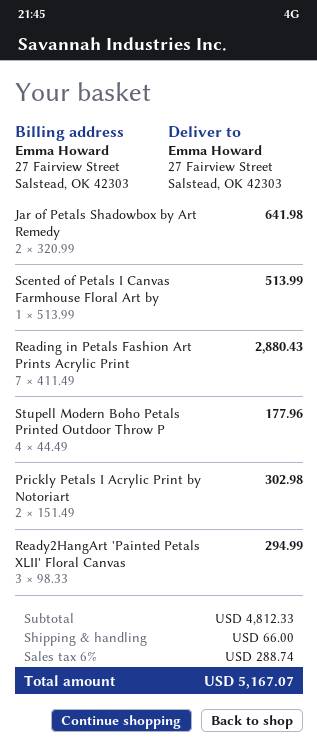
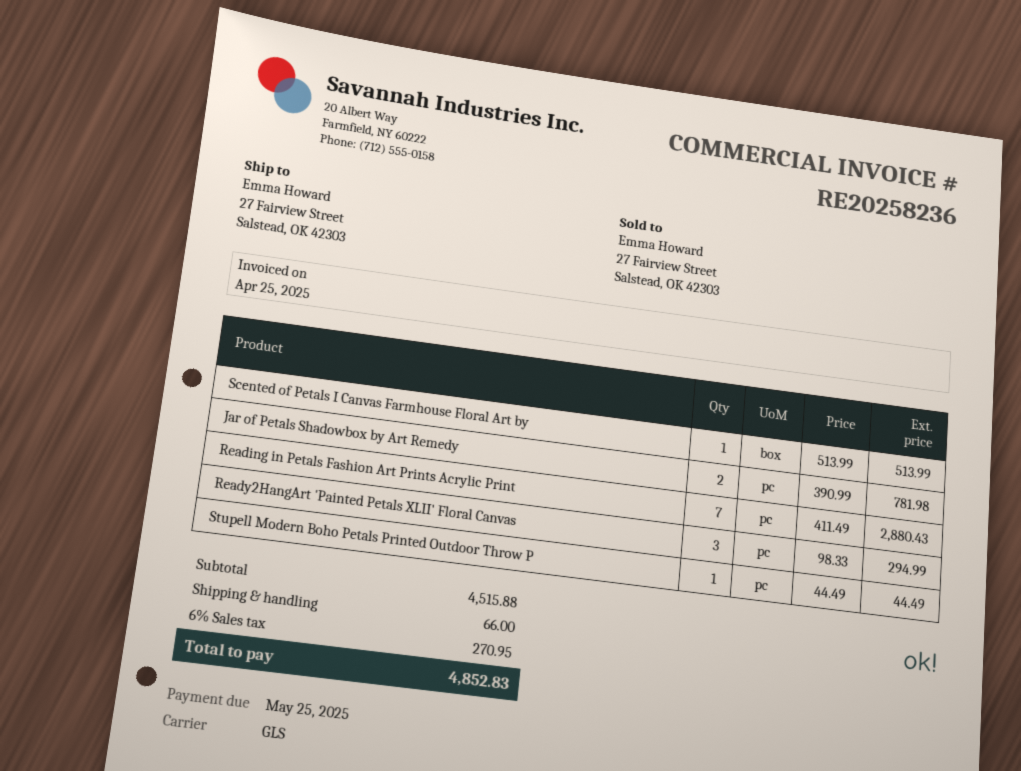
Jar of Petals Shadowbox by Art Remedy: 2 x 320.99 = 641.98 -> 2 x 390.99 = 781.98
Stupell Modern Boho Petals Printed Outdoor Throw P: 4 x 44.49 = 177.96 -> 1 x 44.49 = 44.49
Prickly Petals I Acrylic Print by Notoriart: 2 x 151.49 = 302.98 -> none
subtotal: 4812.33 -> 4515.88
tax: 6% = 288.74 -> 6% = 270.95
total: 5167.07 -> 4852.83

